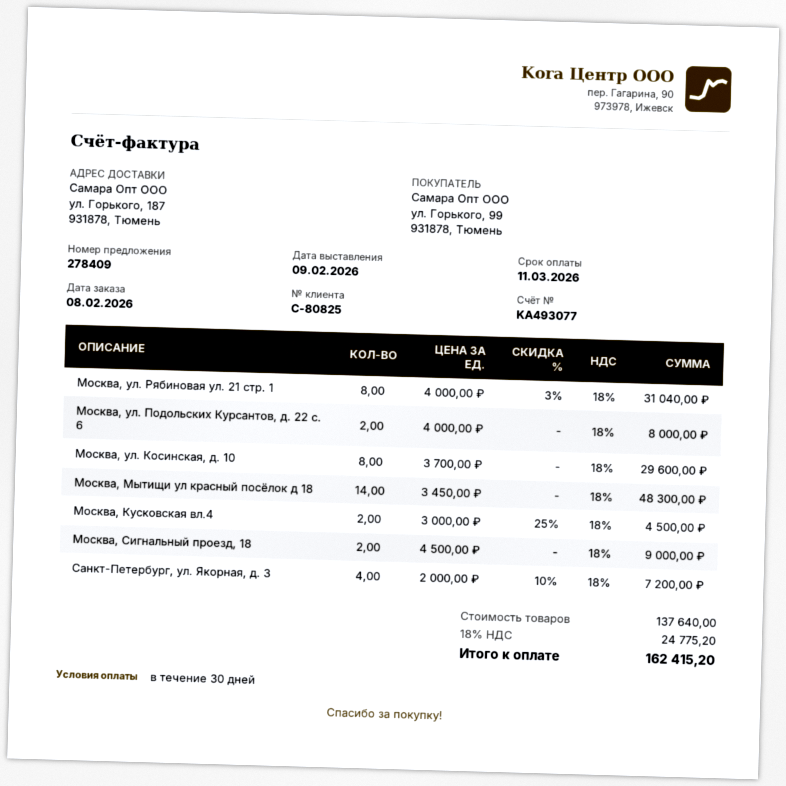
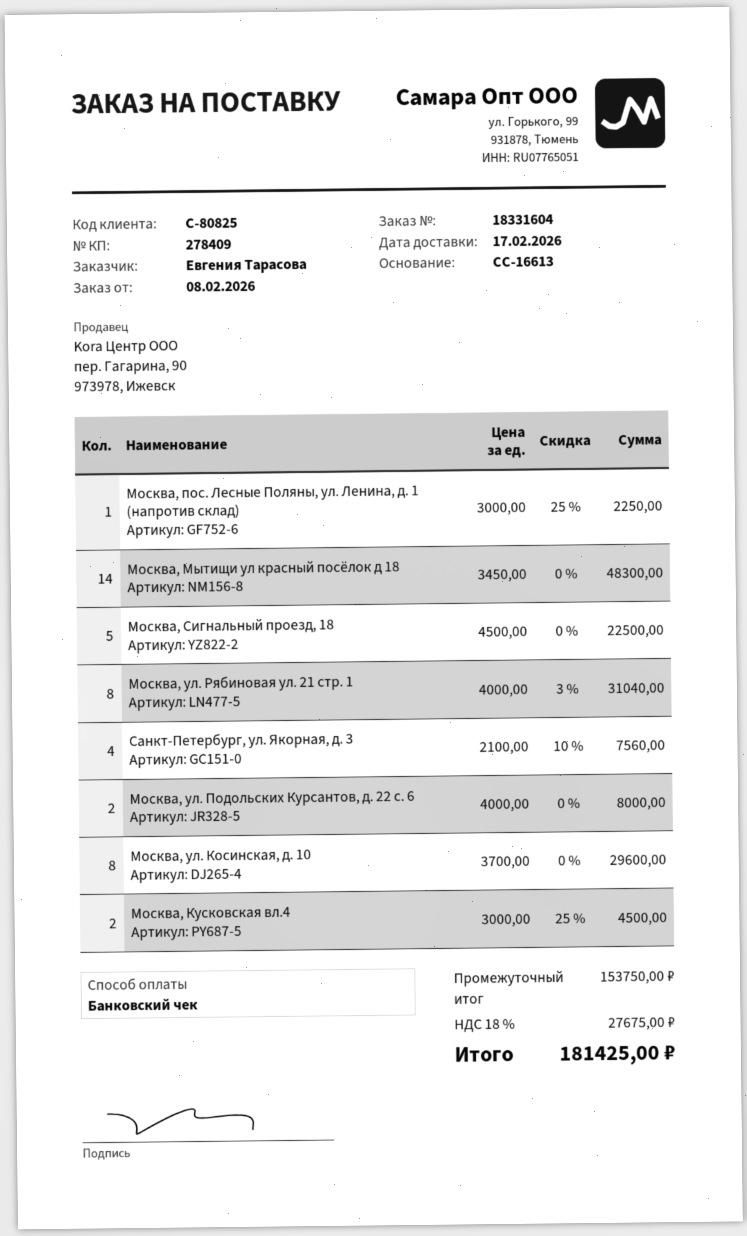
Москва, Сигнальный проезд, 18: 2 x 4500.00 = 9000.00 -> 5 x 4500.00 = 22500.00
Санкт-Петербург, ул. Якорная, д. 3: 4 x 2000.00 - 10% = 7200.00 -> 4 x 2100.00 - 10% = 7560.00
Москва, пос. Лесные Поляны, ул. Ленина, д. 1 (напротив склад): none -> 1 x 3000.00 - 25% = 2250.00
subtotal: 137640.00 -> 153750.00
tax: 18% = 24775.20 -> 18% = 27675.00
total: 162415.20 -> 181425.00

